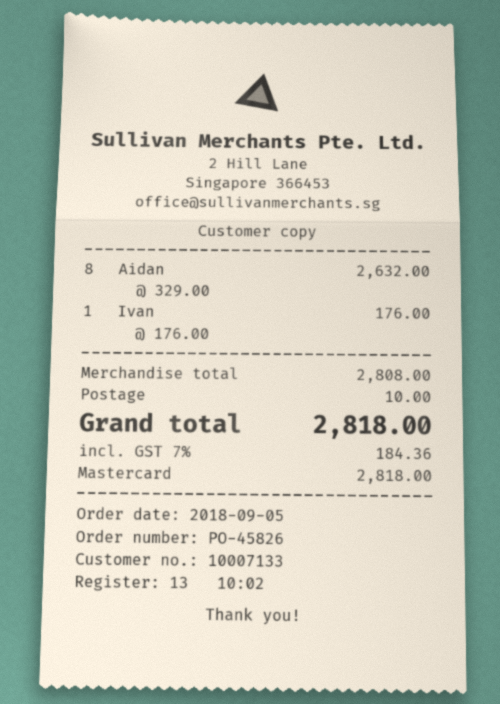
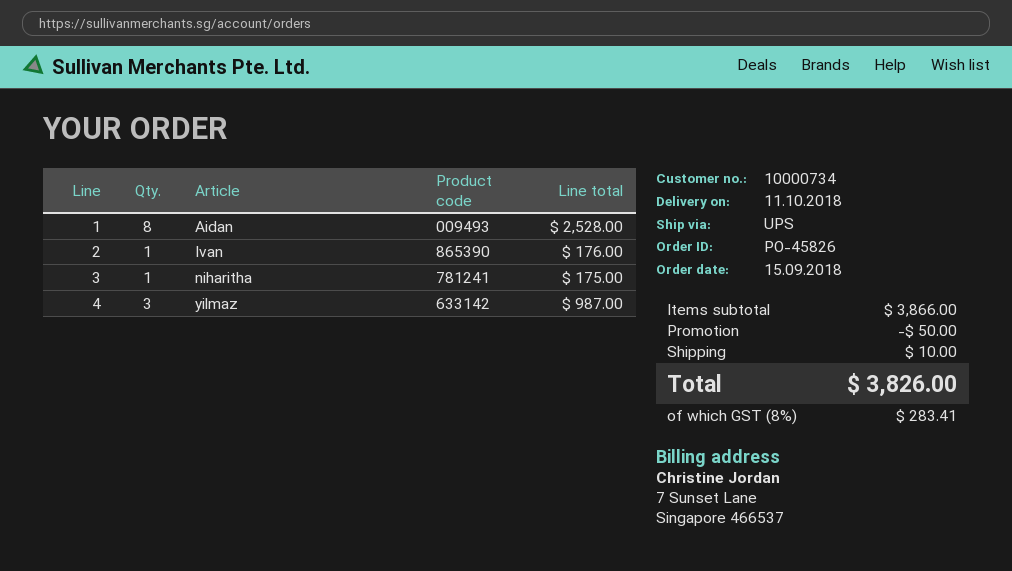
order date: 2018-09-05 -> 2018-09-15
customer number: 10007133 -> 10000734
Aidan: 8 for 2632.00 -> 8 for 2528.00
niharitha: none -> 1 for 175.00
yilmaz: none -> 3 for 987.00
subtotal: 2808.00 -> 3866.00
discount: none -> 50.00
tax: 7% = 184.36 -> 8% = 283.41
total: 2818.00 -> 3826.00

